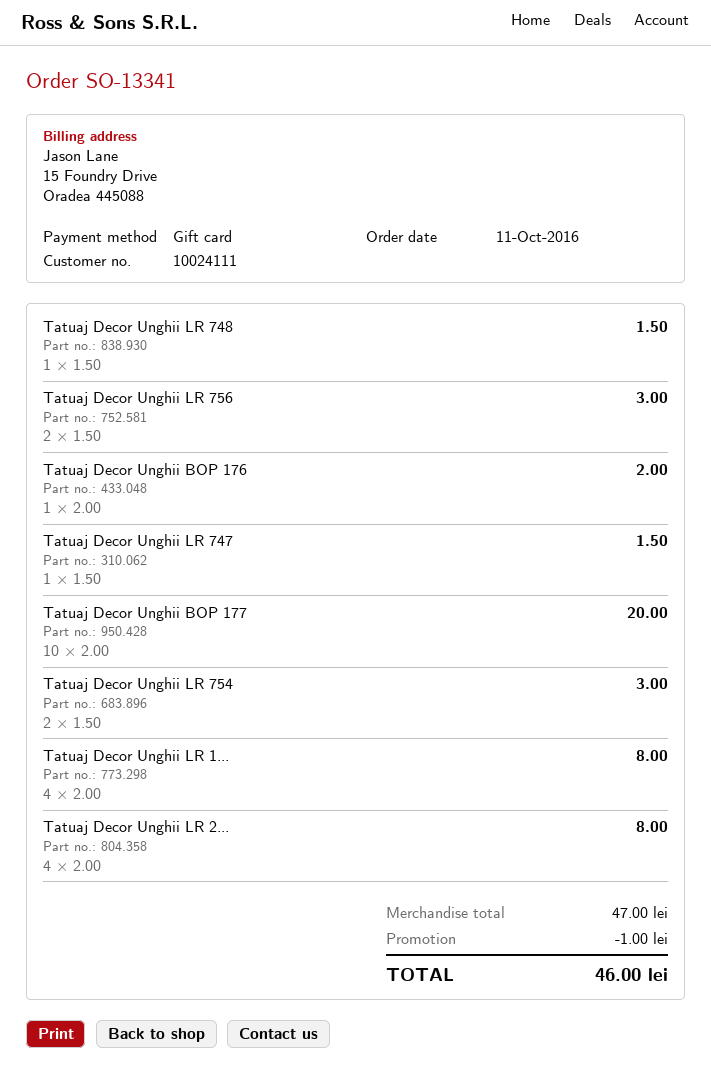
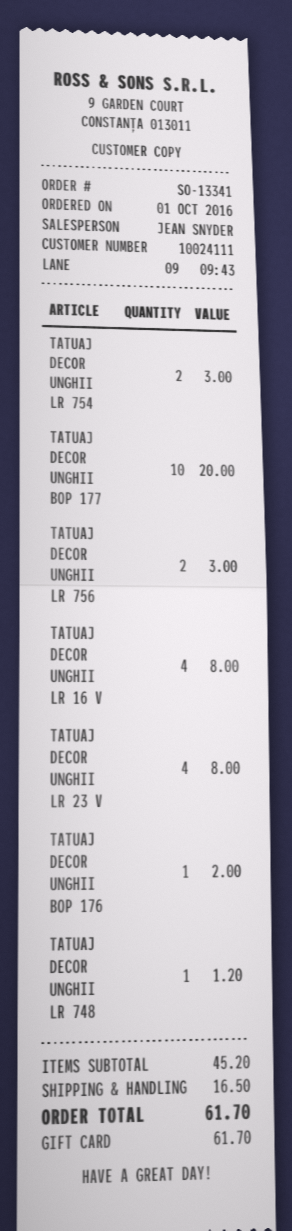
order date: 2016-10-11 -> 2016-10-01
Tatuaj Decor Unghii LR 748: 1 for 1.50 -> 1 for 1.20
Tatuaj Decor Unghii LR 747: 1 for 1.50 -> none
subtotal: 47.00 -> 45.20
discount: 1.00 -> none
shipping: none -> 16.50
total: 46.00 -> 61.70

